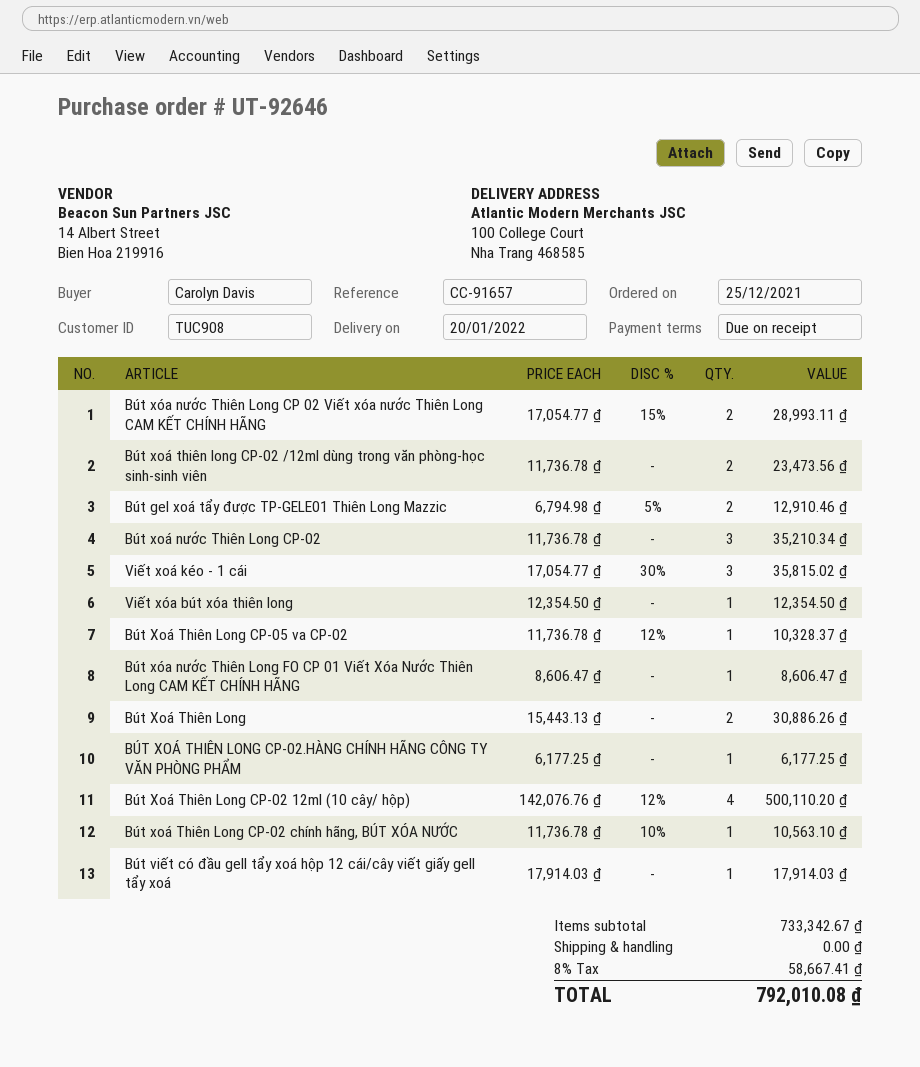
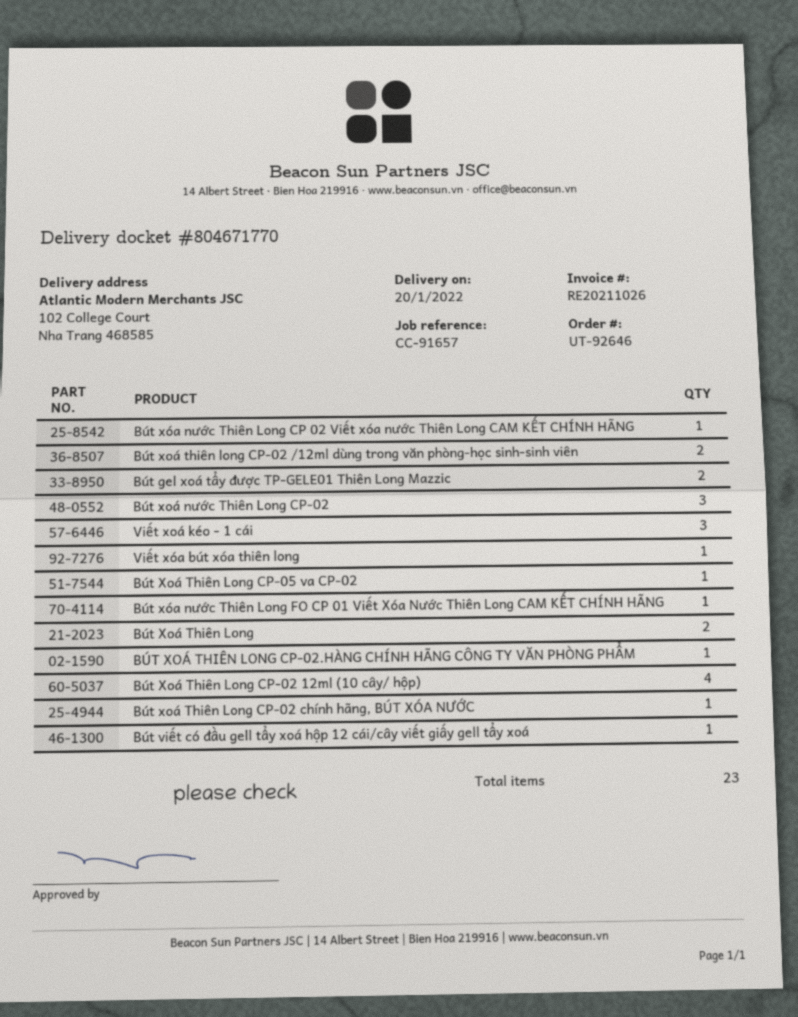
ship to: 100 College Court, Nha Trang 468585 -> 102 College Court, Nha Trang 468585
Bút xóa nước Thiên Long CP 02 Viết xóa nước Thiên Long CAM KẾT CHÍNH HÃNG: 2 -> 1

